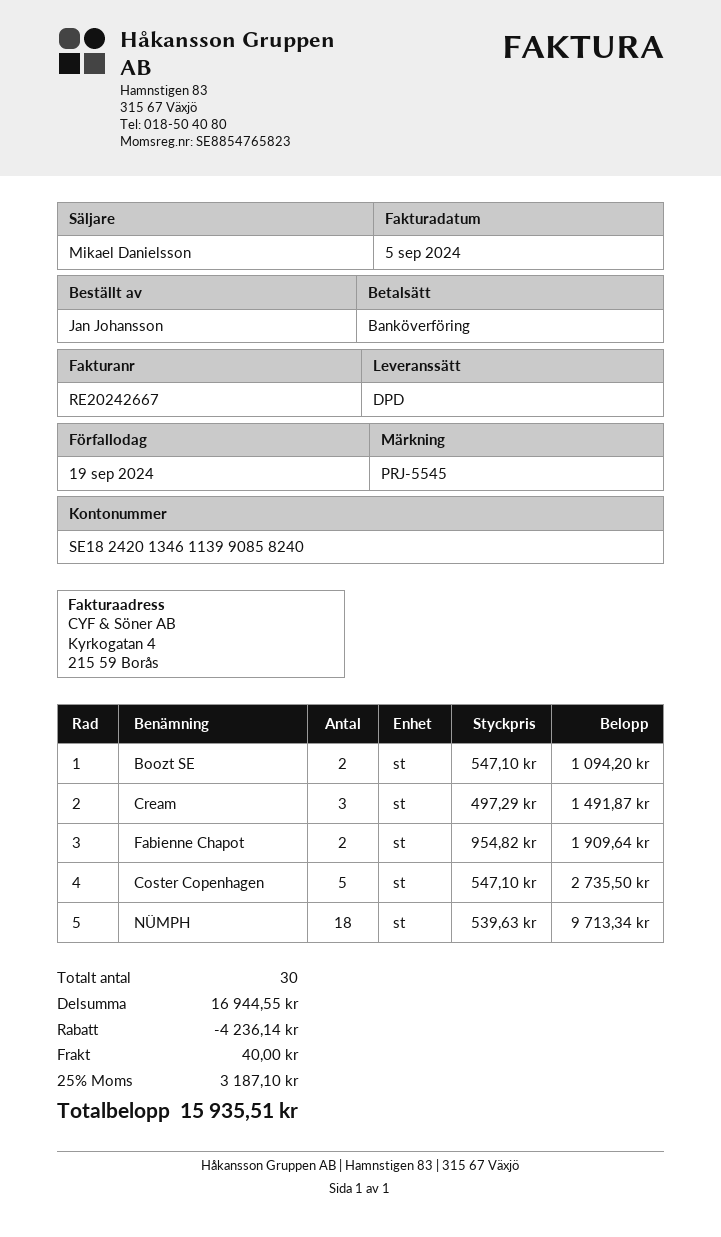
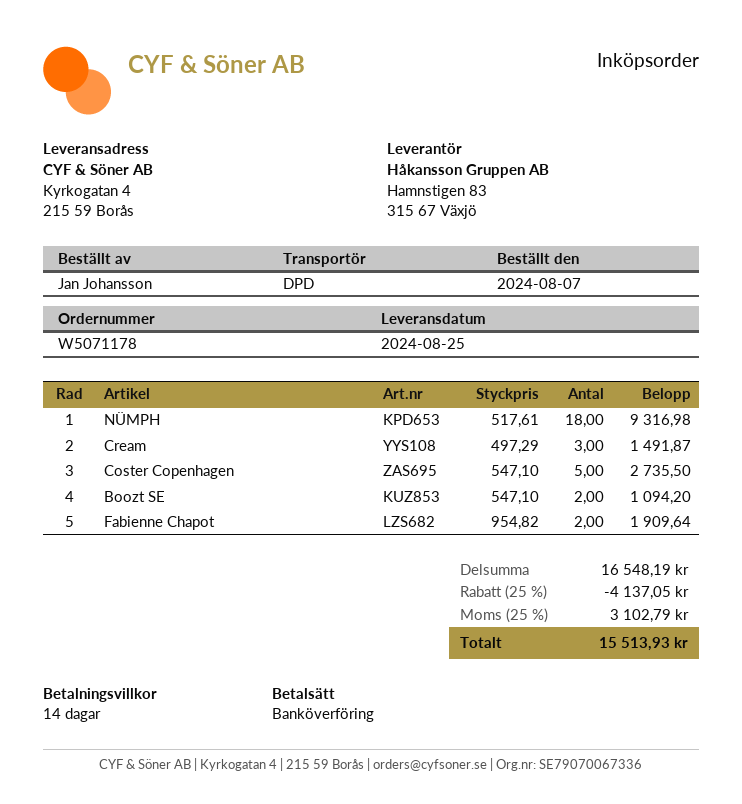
NÜMPH: 18 x 539.63 = 9713.34 -> 18 x 517.61 = 9316.98
subtotal: 16944.55 -> 16548.19
discount: 4236.14 -> 4137.05
shipping: 40.00 -> none
tax: 25% = 3187.10 -> 25% = 3102.79
total: 15935.51 -> 15513.93

